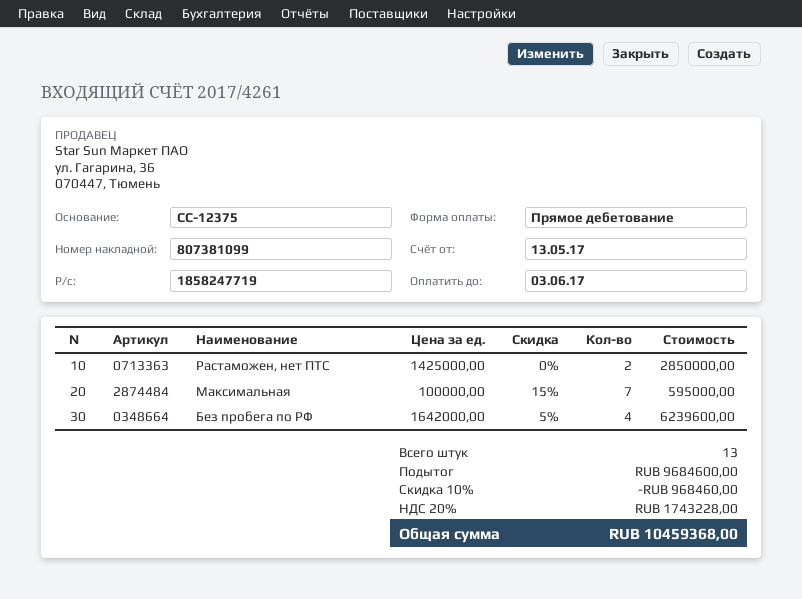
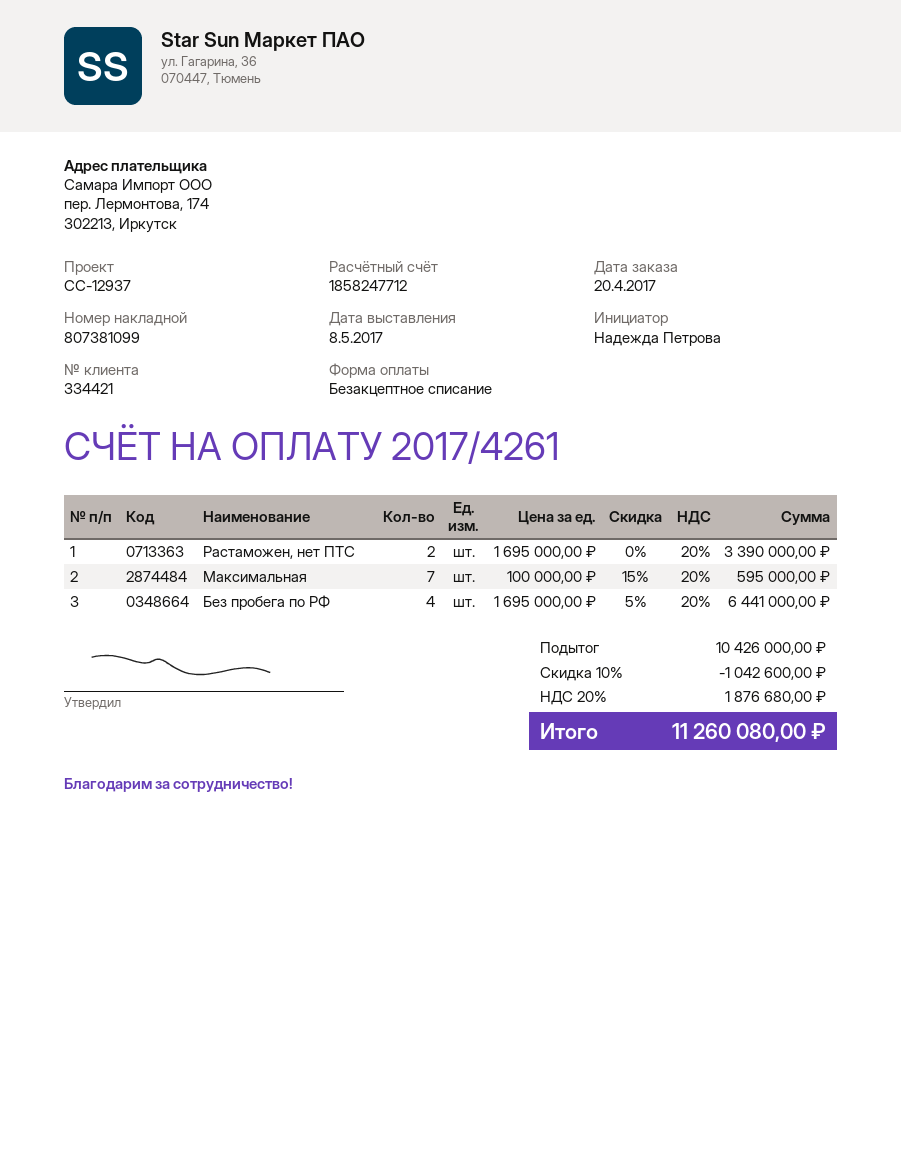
invoice date: 2017-05-13 -> 2017-05-08
reference: CC-12375 -> CC-12937
bank account: 1858247719 -> 1858247712
Растаможен, нет ПТС: 2 x 1425000.00 = 2850000.00 -> 2 x 1695000.00 = 3390000.00
Без пробега по РФ: 4 x 1642000.00 - 5% = 6239600.00 -> 4 x 1695000.00 - 5% = 6441000.00
subtotal: 9684600.00 -> 10426000.00
discount: 10% = 968460.00 -> 10% = 1042600.00
tax: 20% = 1743228.00 -> 20% = 1876680.00
total: 10459368.00 -> 11260080.00

